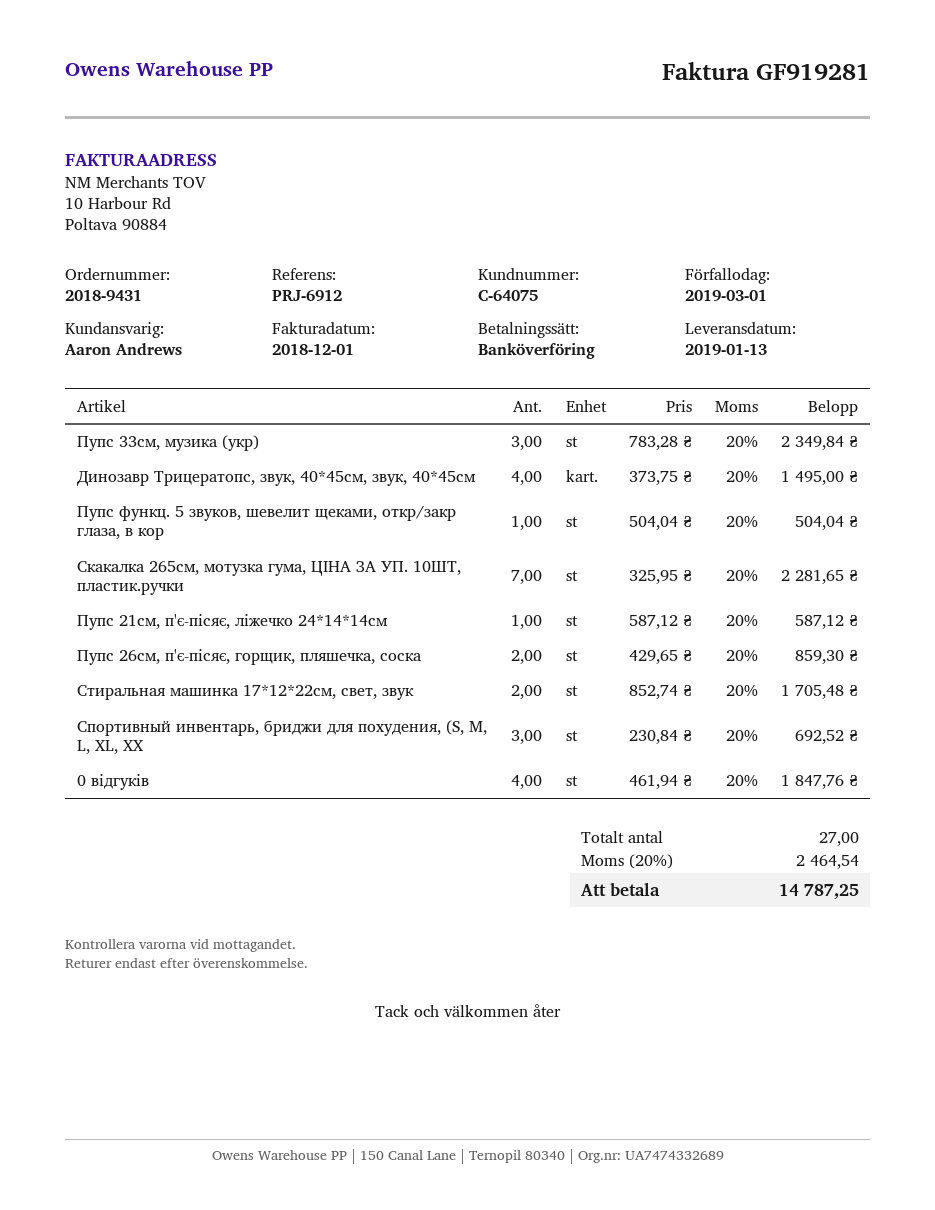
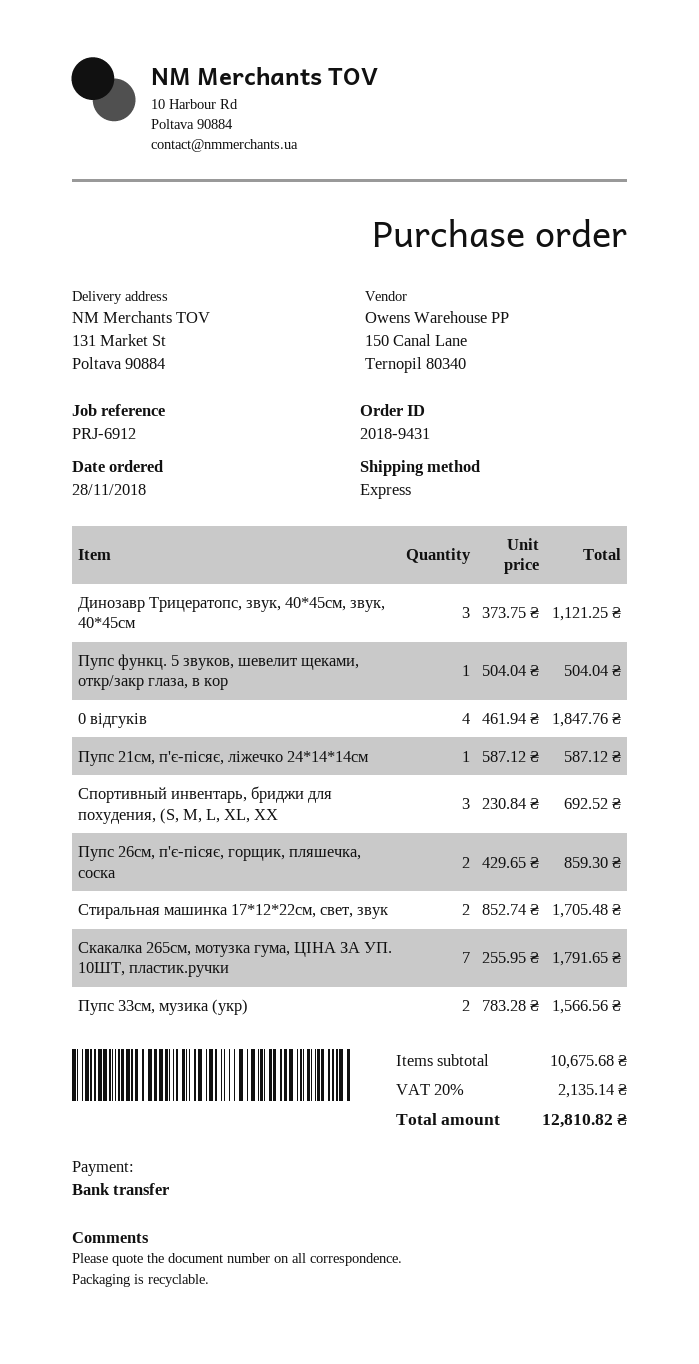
Пупс 33см, музика (укр): 3 x 783.28 = 2349.84 -> 2 x 783.28 = 1566.56
Динозавр Трицератопс, звук, 40*45см, звук, 40*45см: 4 x 373.75 = 1495.00 -> 3 x 373.75 = 1121.25
Скакалка 265см, мотузка гума, ЦІНА ЗА УП. 10ШТ, пластик.ручки: 7 x 325.95 = 2281.65 -> 7 x 255.95 = 1791.65
tax: 20% = 2464.54 -> 20% = 2135.14
total: 14787.25 -> 12810.82

